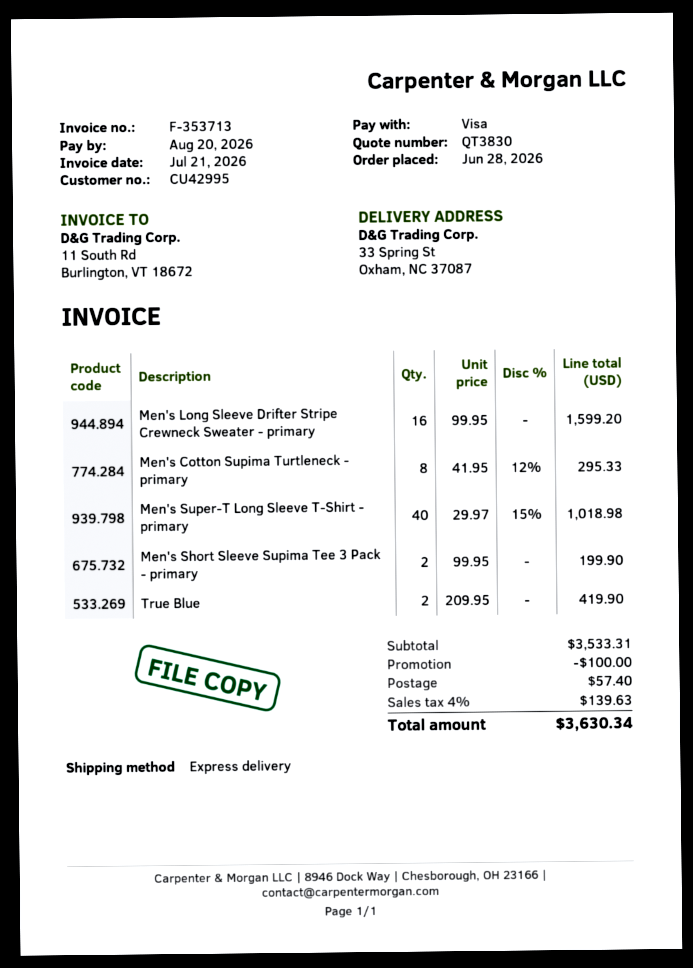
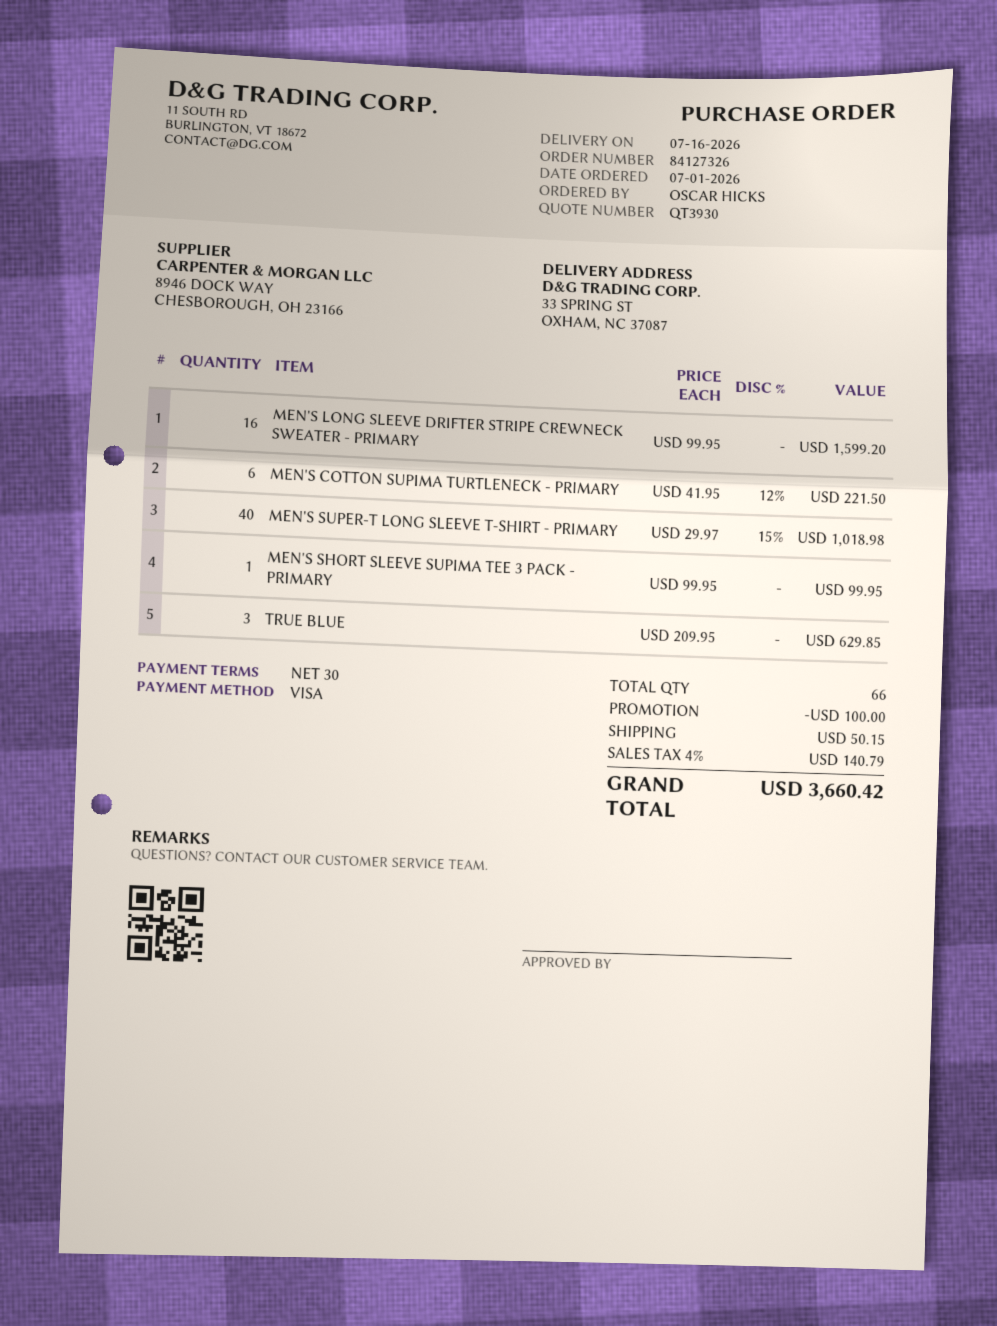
quote number: QT3830 -> QT3930
order date: 2026-06-28 -> 2026-07-01
Men's Cotton Supima Turtleneck - primary: 8 x 41.95 - 12% = 295.33 -> 6 x 41.95 - 12% = 221.50
Men's Short Sleeve Supima Tee 3 Pack - primary: 2 x 99.95 = 199.90 -> 1 x 99.95 = 99.95
True Blue: 2 x 209.95 = 419.90 -> 3 x 209.95 = 629.85
shipping: 57.40 -> 50.15
tax: 4% = 139.63 -> 4% = 140.79
total: 3630.34 -> 3660.42

